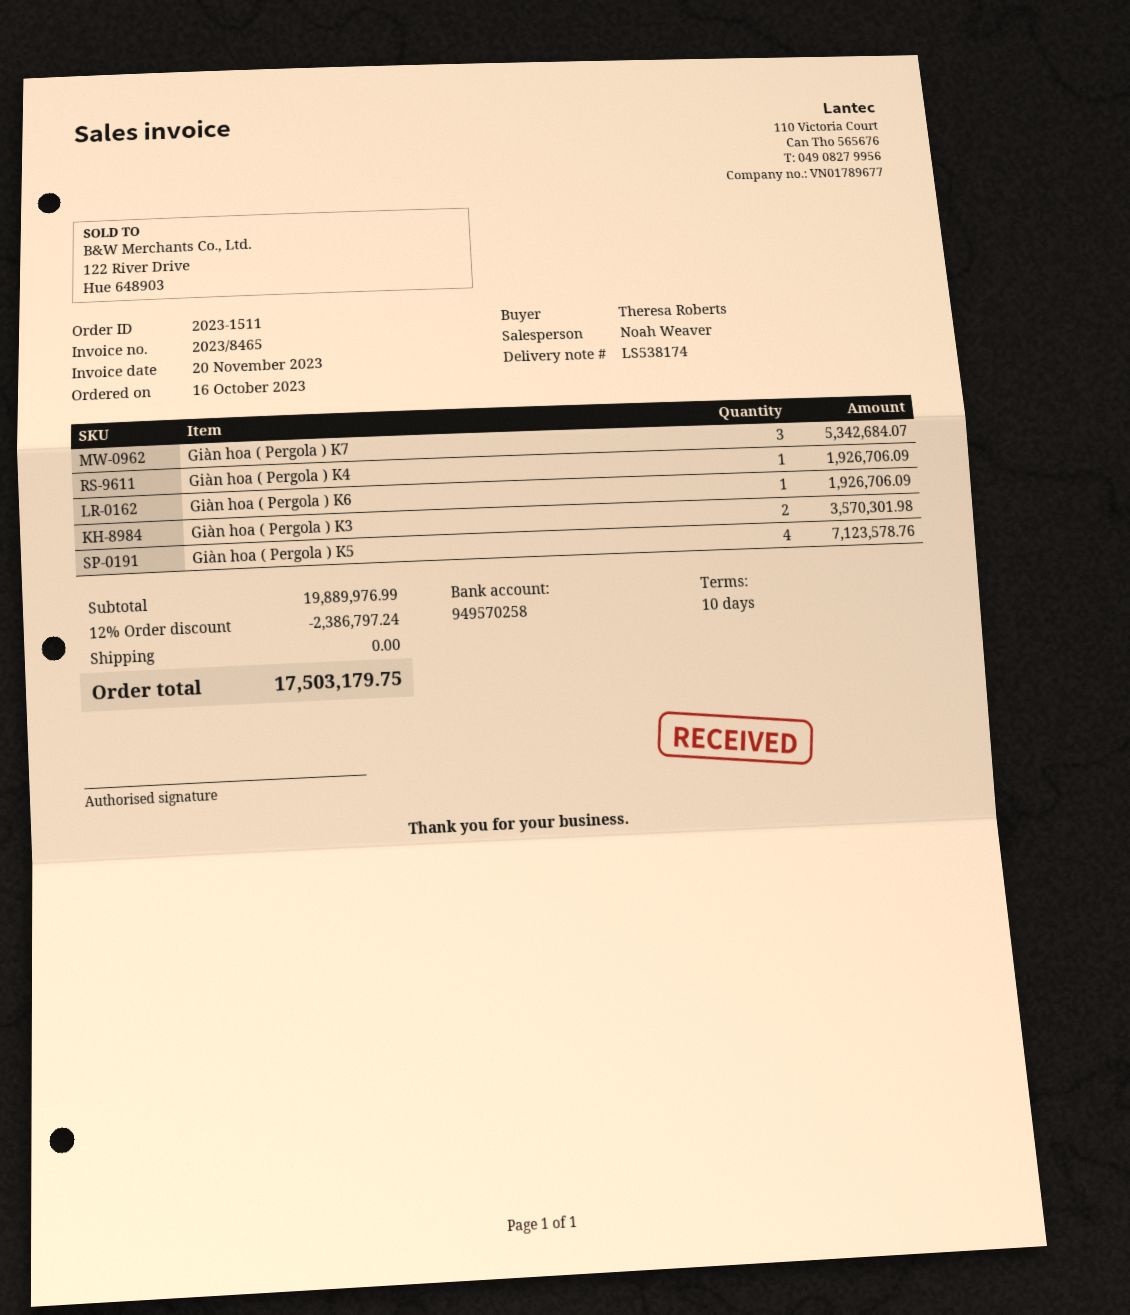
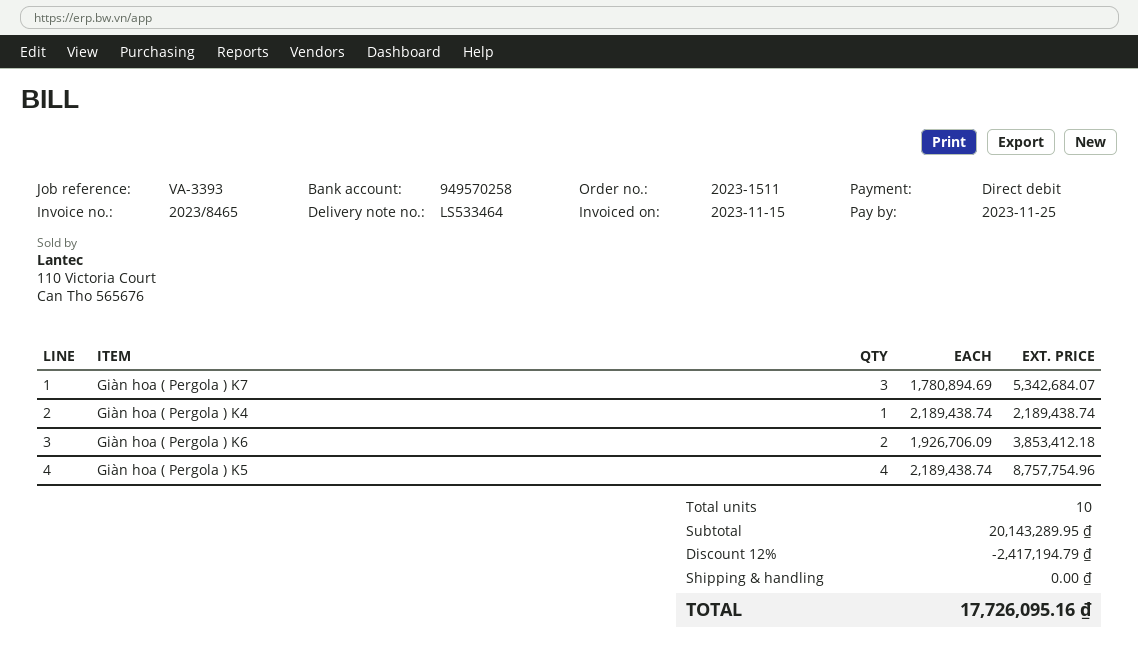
delivery note number: LS538174 -> LS533464
invoice date: 2023-11-20 -> 2023-11-15
Giàn hoa ( Pergola ) K4: 1 for 1926706.09 -> 1 for 2189438.74
Giàn hoa ( Pergola ) K6: 1 for 1926706.09 -> 2 for 3853412.18
Giàn hoa ( Pergola ) K3: 2 for 3570301.98 -> none
Giàn hoa ( Pergola ) K5: 4 for 7123578.76 -> 4 for 8757754.96
subtotal: 19889976.99 -> 20143289.95
discount: 12% = 2386797.24 -> 12% = 2417194.79
total: 17503179.75 -> 17726095.16

